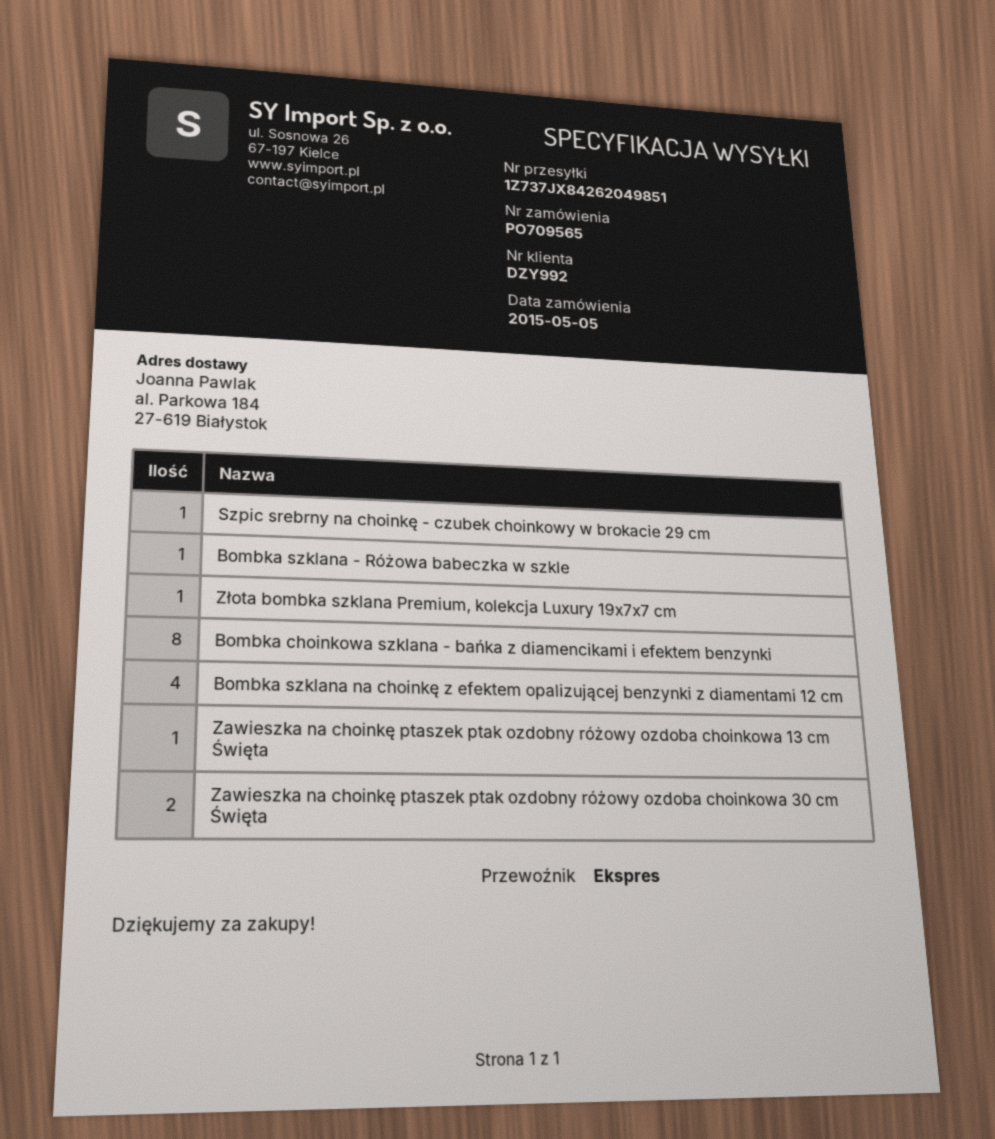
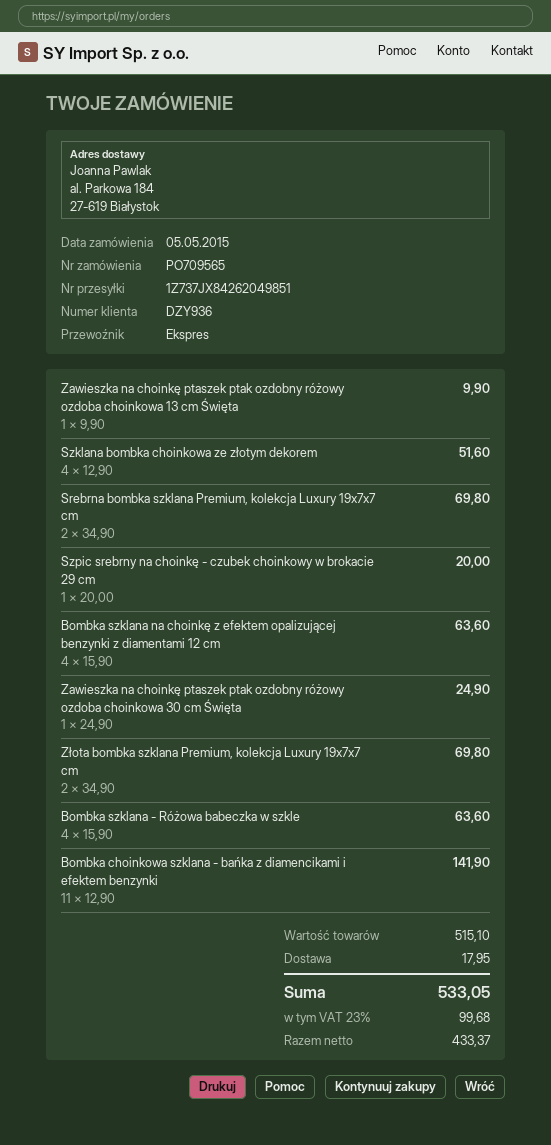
customer number: DZY992 -> DZY936
Bombka szklana - Różowa babeczka w szkle: 1 -> 4
Złota bombka szklana Premium, kolekcja Luxury 19x7x7 cm: 1 -> 2
Bombka choinkowa szklana - bańka z diamencikami i efektem benzynki: 8 -> 11
Zawieszka na choinkę ptaszek ptak ozdobny różowy ozdoba choinkowa 30 cm Święta: 2 -> 1
Szklana bombka choinkowa ze złotym dekorem: none -> 4
Srebrna bombka szklana Premium, kolekcja Luxury 19x7x7 cm: none -> 2

